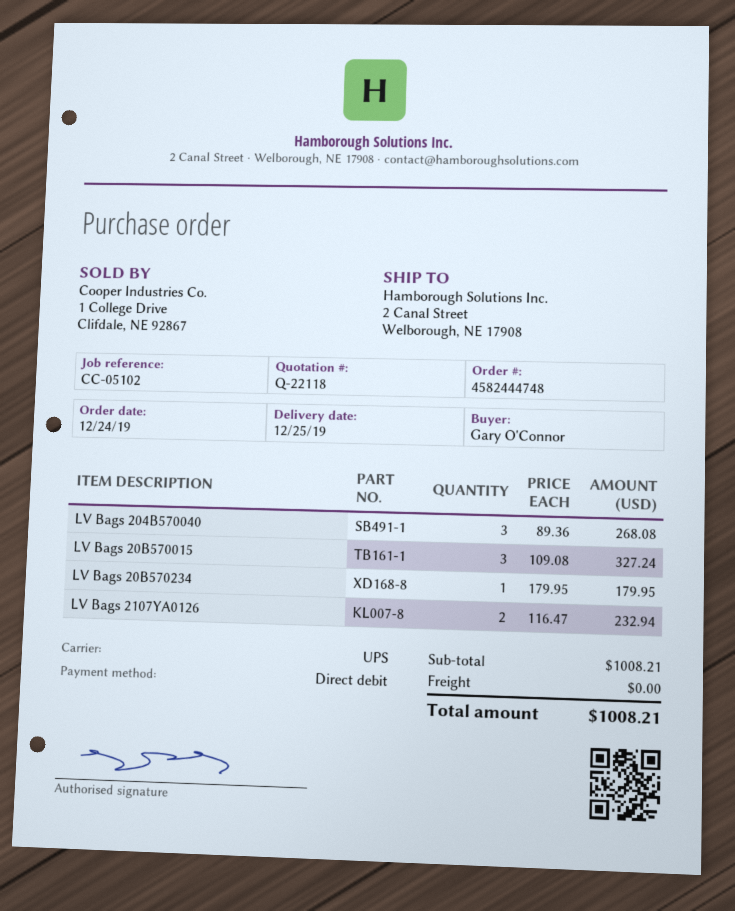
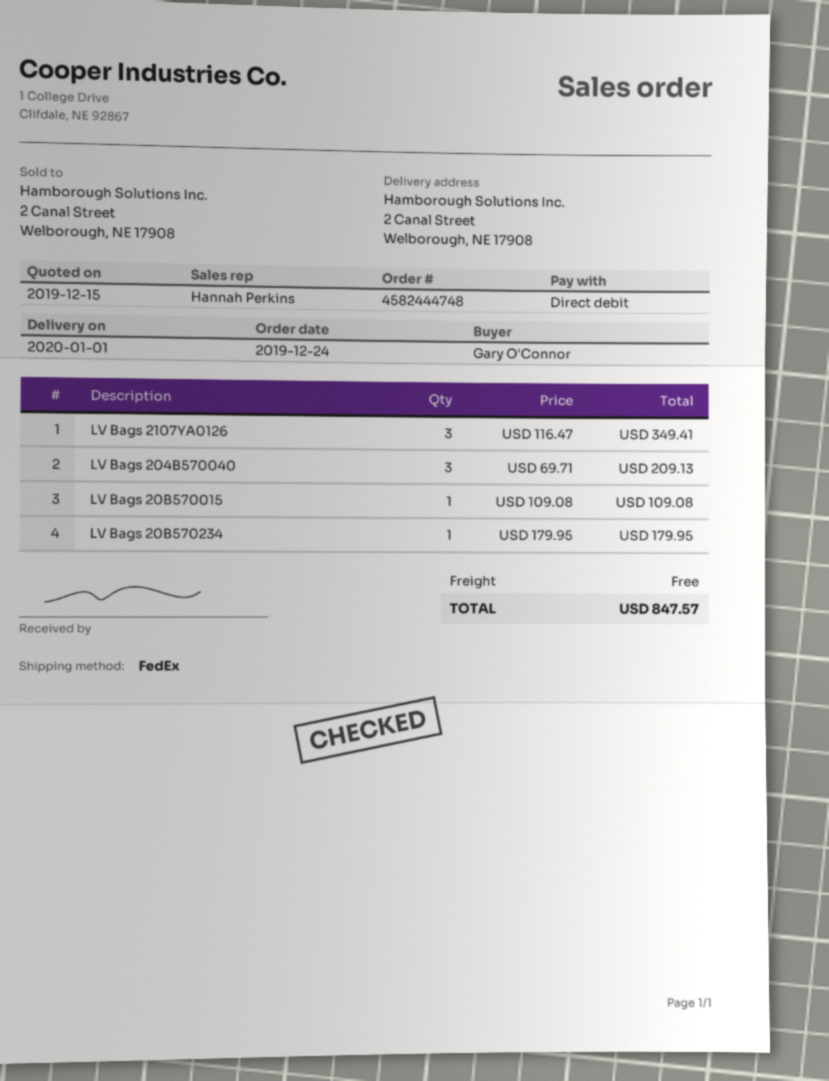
delivery date: 2019-12-25 -> 2020-01-01
shipping method: UPS -> FedEx
LV Bags 204B570040: 3 x 89.36 = 268.08 -> 3 x 69.71 = 209.13
LV Bags 20B570015: 3 x 109.08 = 327.24 -> 1 x 109.08 = 109.08
LV Bags 2107YA0126: 2 x 116.47 = 232.94 -> 3 x 116.47 = 349.41
total: 1008.21 -> 847.57

